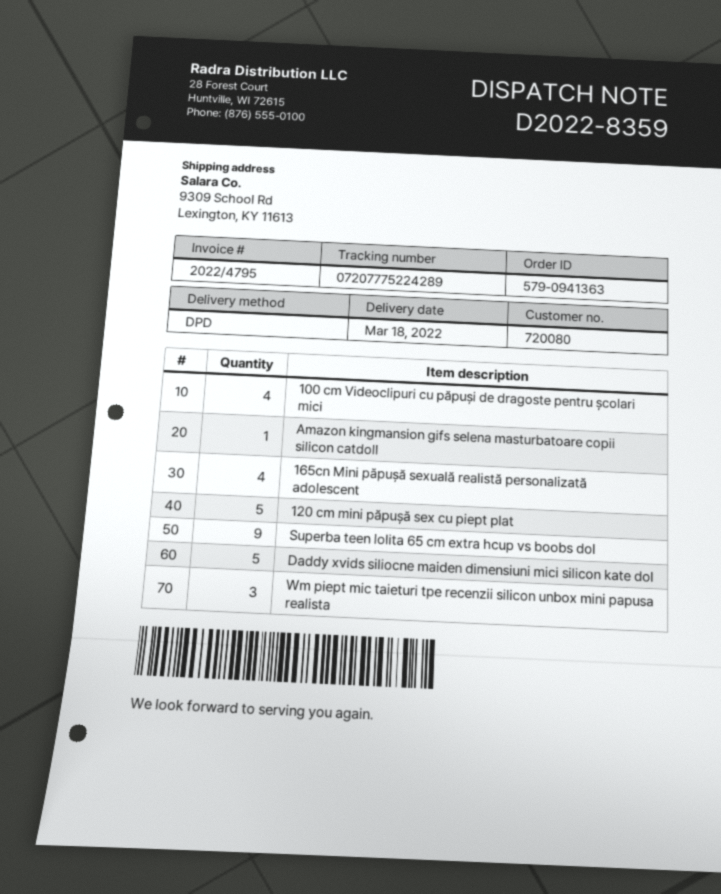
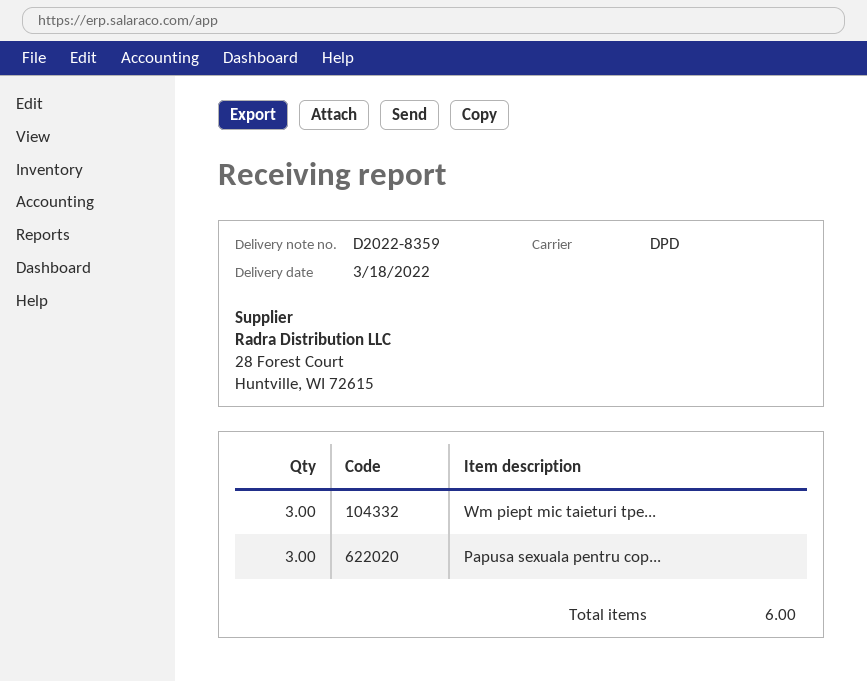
100 cm Videoclipuri cu păpuși de dragoste pentru școlari mici: 4 -> none
Amazon kingmansion gifs selena masturbatoare copii silicon catdoll: 1 -> none
165cn Mini păpușă sexuală realistă personalizată adolescent: 4 -> none
120 cm mini păpușă sex cu piept plat: 5 -> none
Superba teen lolita 65 cm extra hcup vs boobs dol: 9 -> none
Daddy xvids siliocne maiden dimensiuni mici silicon kate dol: 5 -> none
Papusa sexuala pentru cop...: none -> 3

